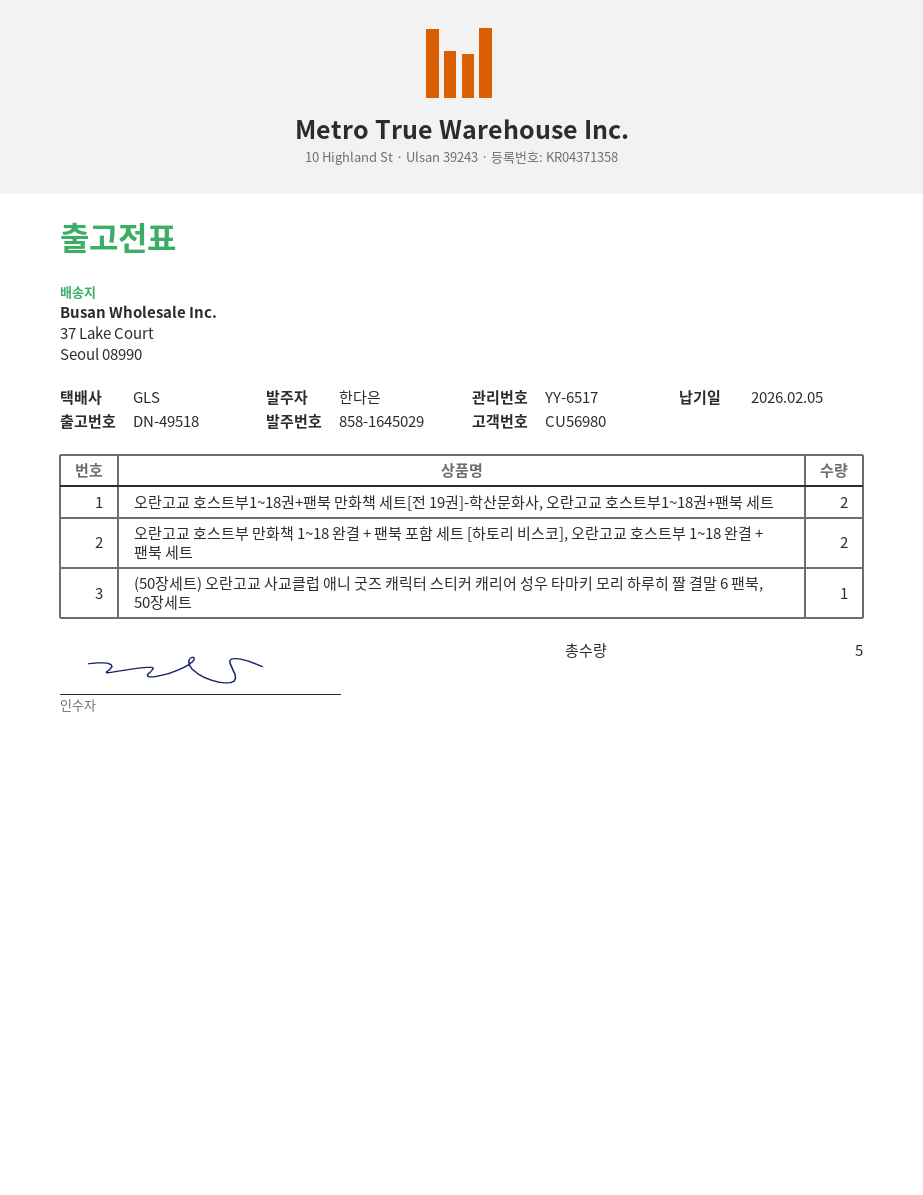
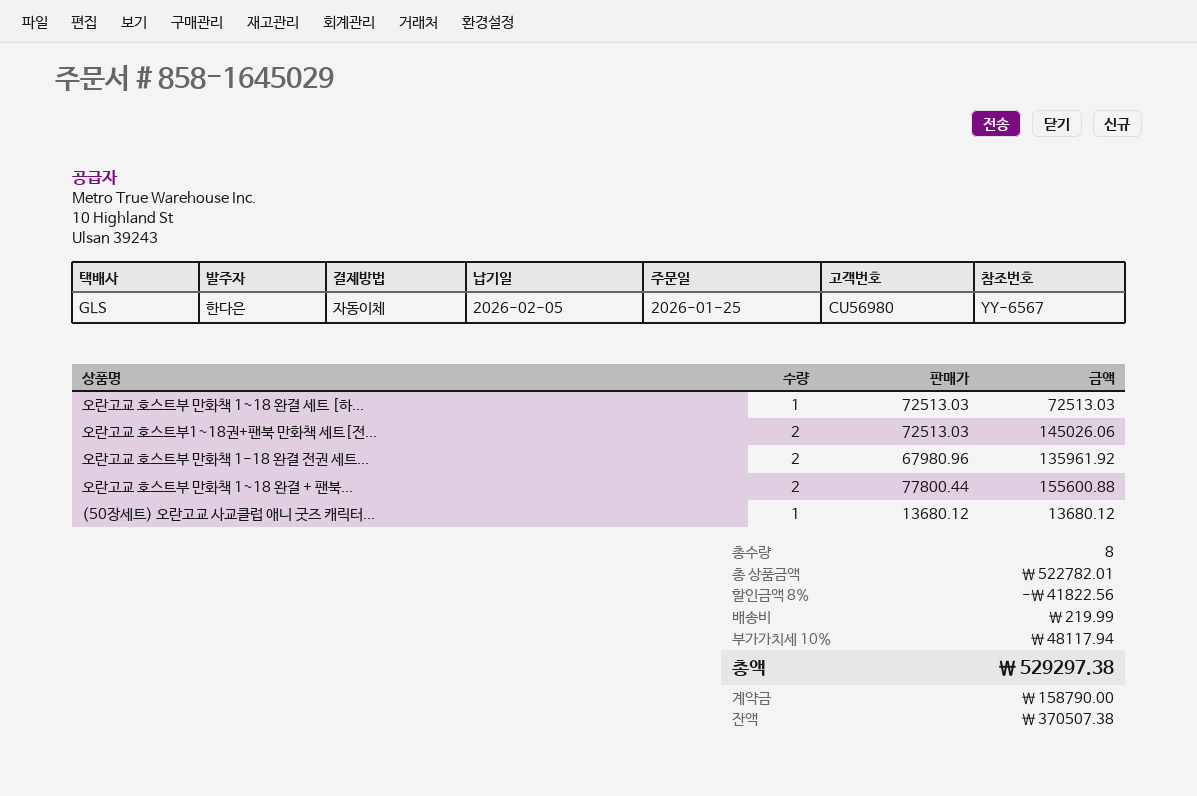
reference: YY-6517 -> YY-6567
오란고교 호스트부 만화책 1~18 완결 세트 [하...: none -> 1
오란고교 호스트부 만화책 1-18 완결 전권 세트...: none -> 2
total quantity: 5 -> 8

